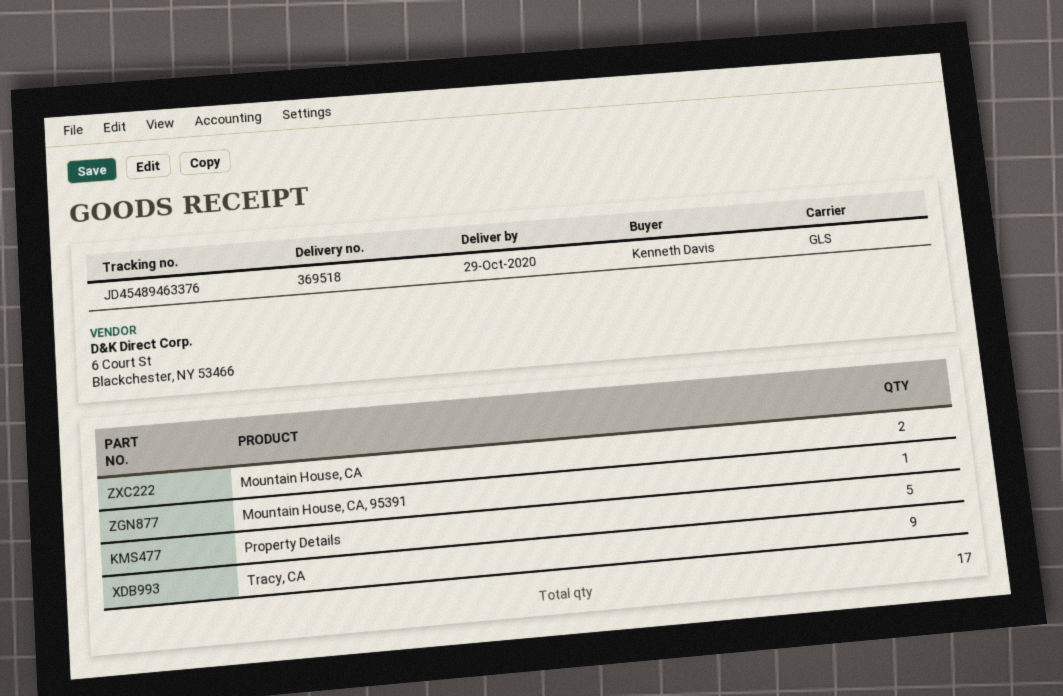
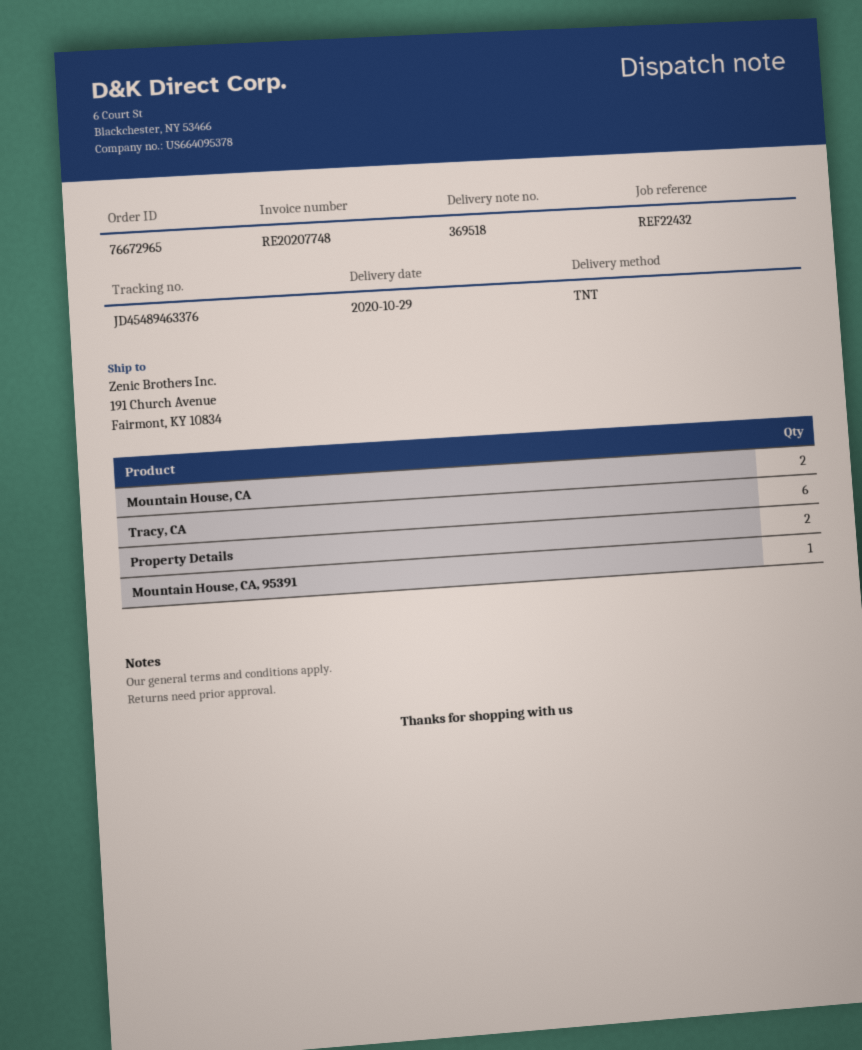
shipping method: GLS -> TNT
Property Details: 5 -> 2
Tracy, CA: 9 -> 6

